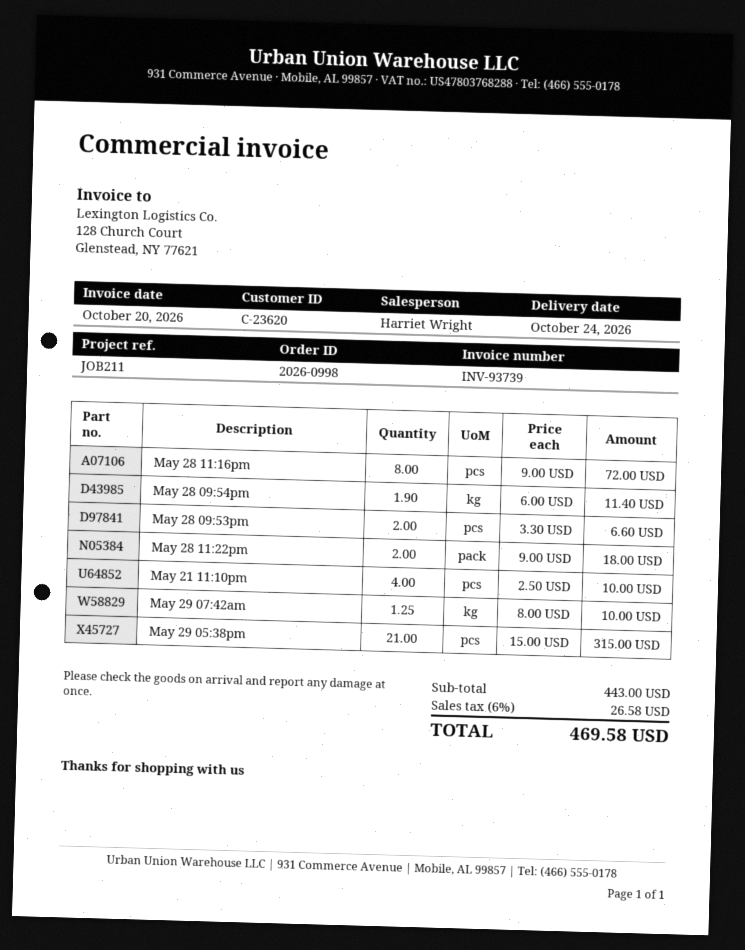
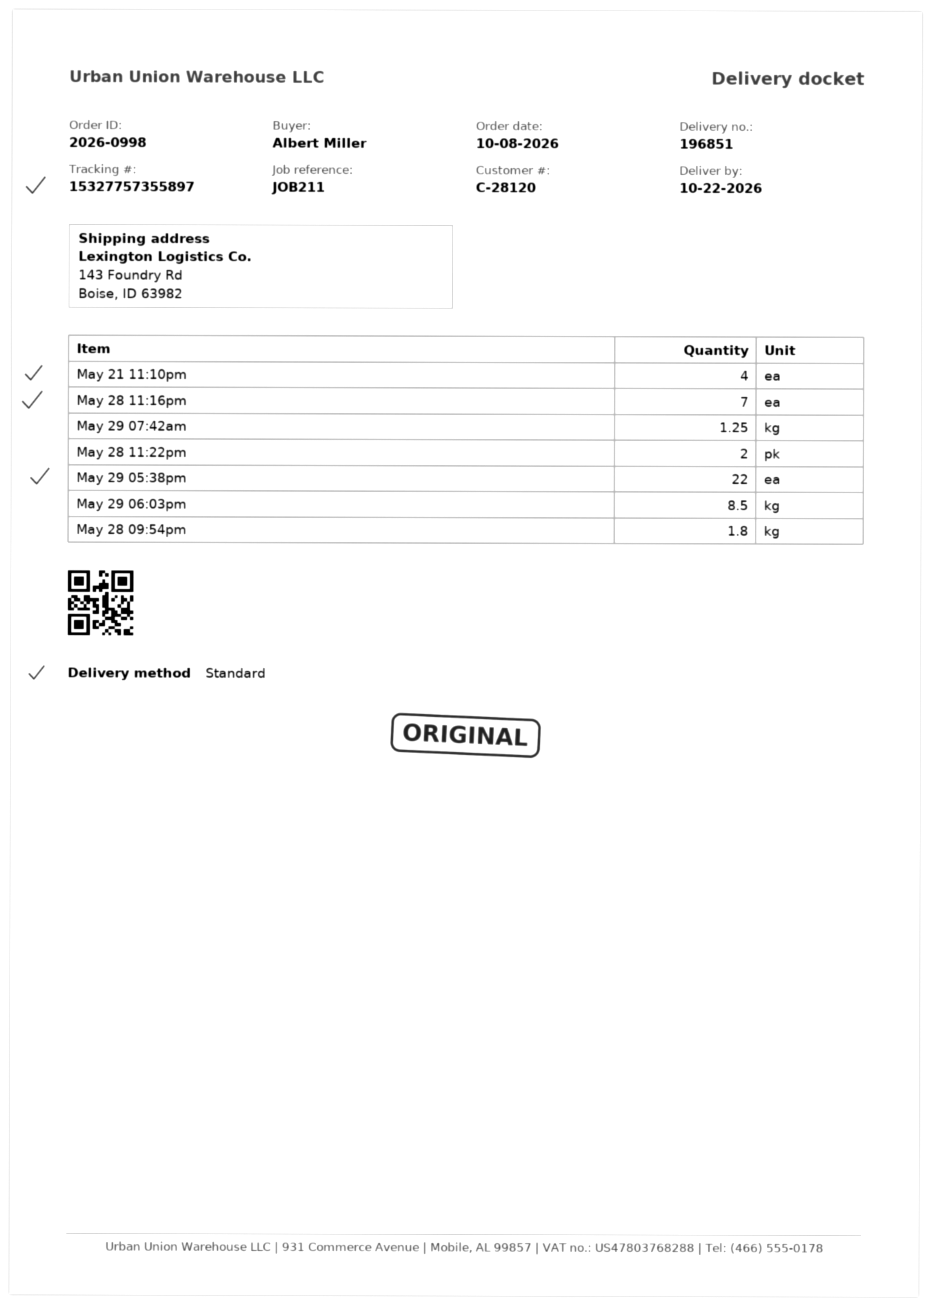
delivery date: 2026-10-24 -> 2026-10-22
customer number: C-23620 -> C-28120
May 28 11:16pm: 8 -> 7
May 28 09:54pm: 1.9 -> 1.8
May 28 09:53pm: 2 -> none
May 29 05:38pm: 21 -> 22
May 29 06:03pm: none -> 8.5

